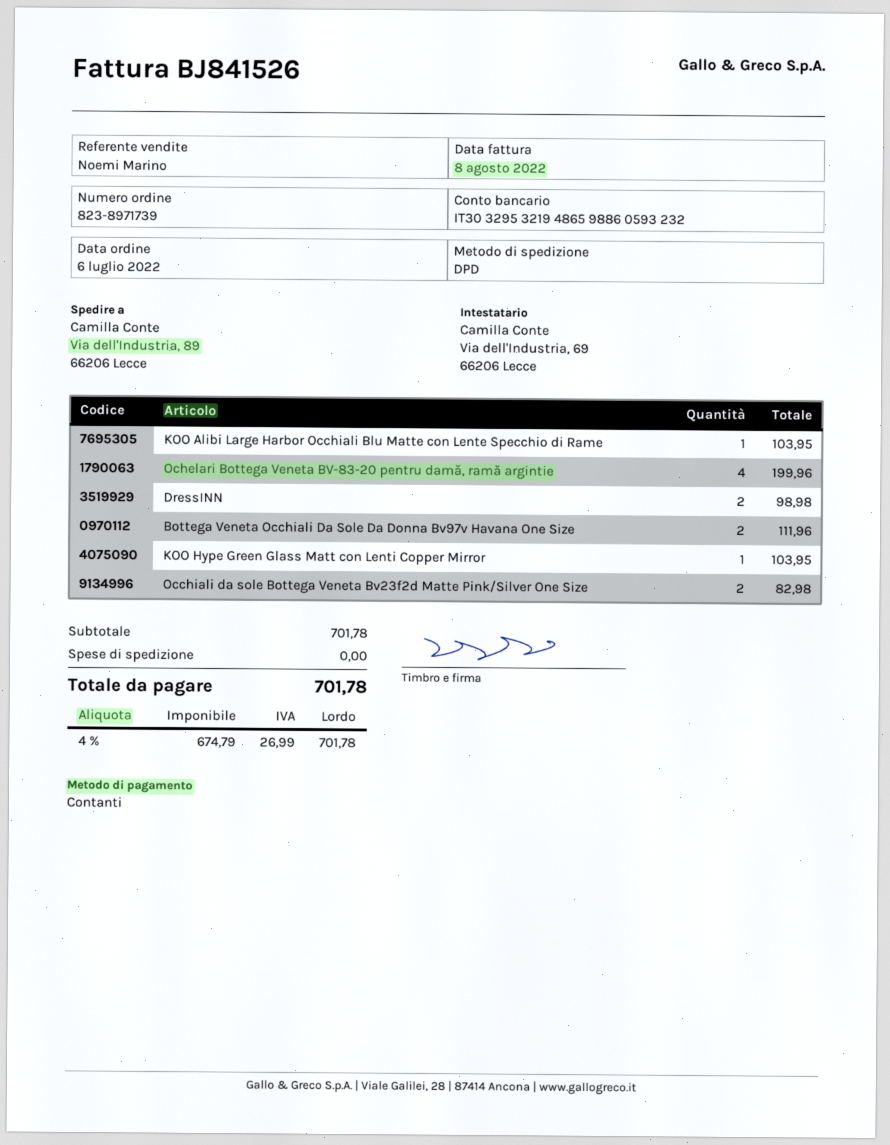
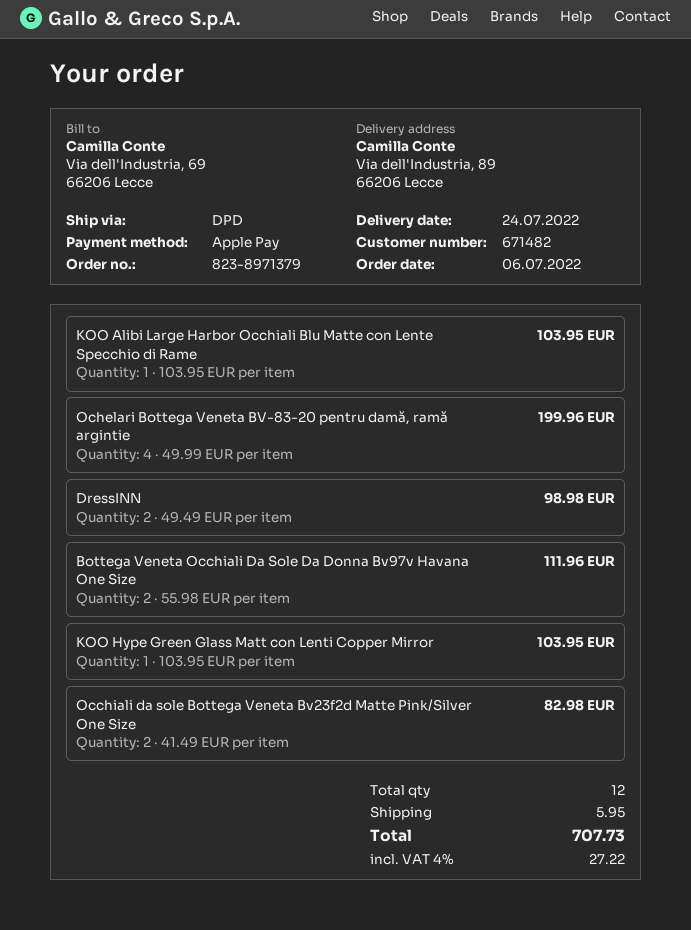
order number: 823-8971739 -> 823-8971379
payment method: cash -> Apple Pay
shipping: 0.00 -> 5.95
tax: 4% = 26.99 -> 4% = 27.22
total: 701.78 -> 707.73

